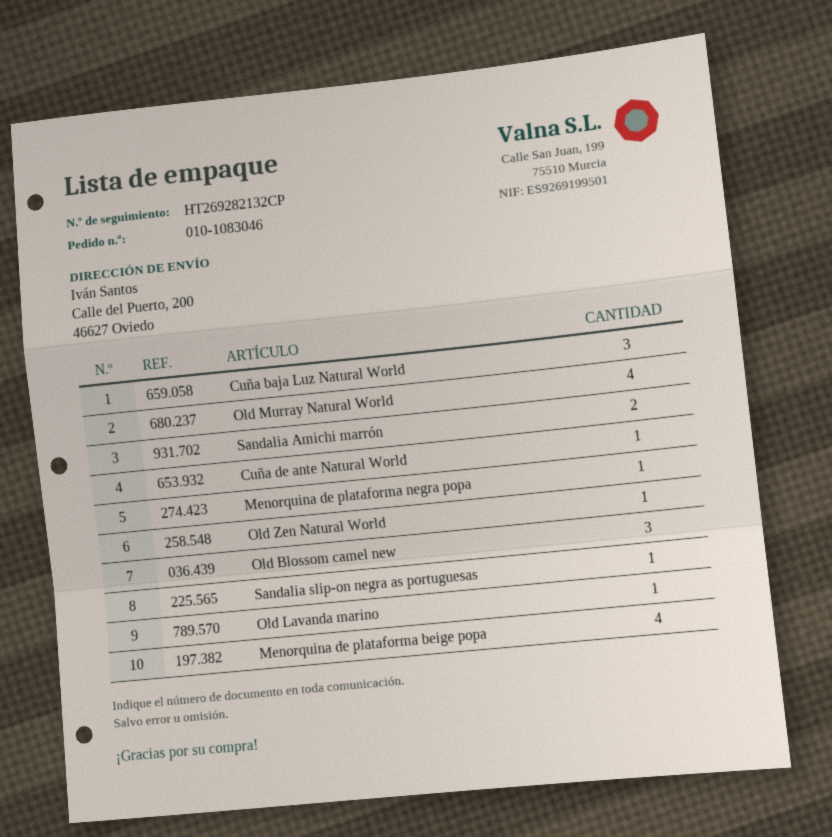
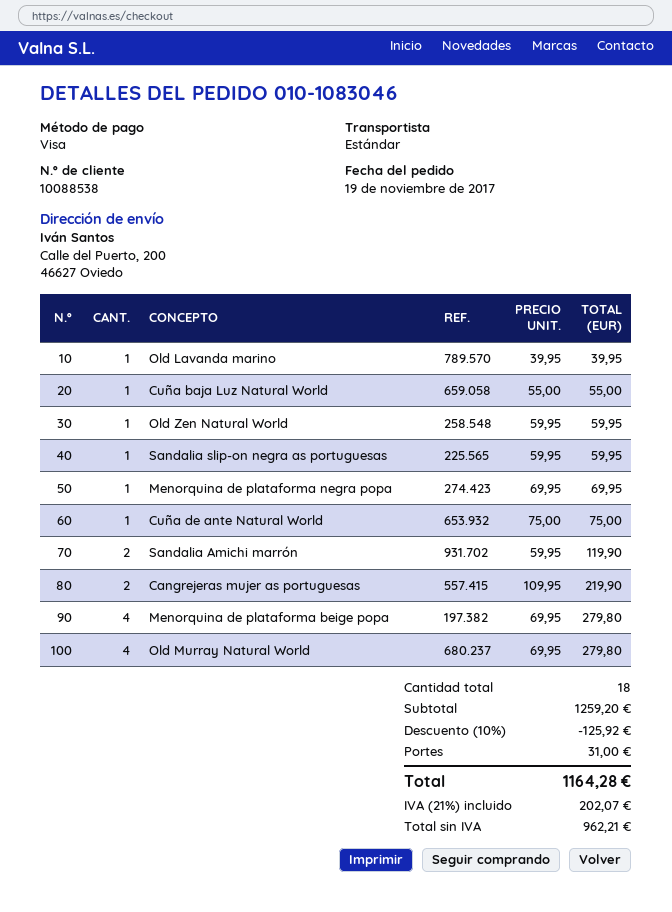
Cuña baja Luz Natural World: 3 -> 1
Old Blossom camel new: 3 -> none
Cangrejeras mujer as portuguesas: none -> 2

